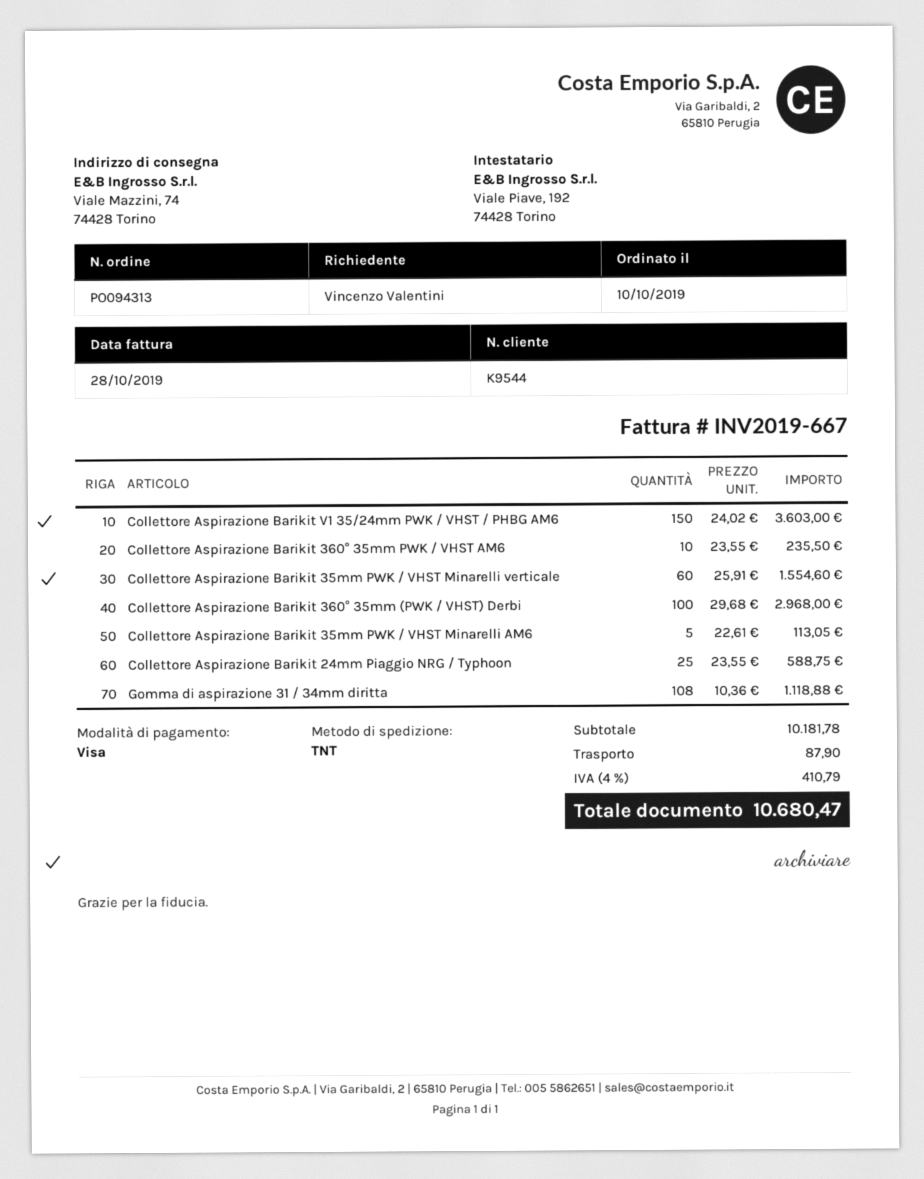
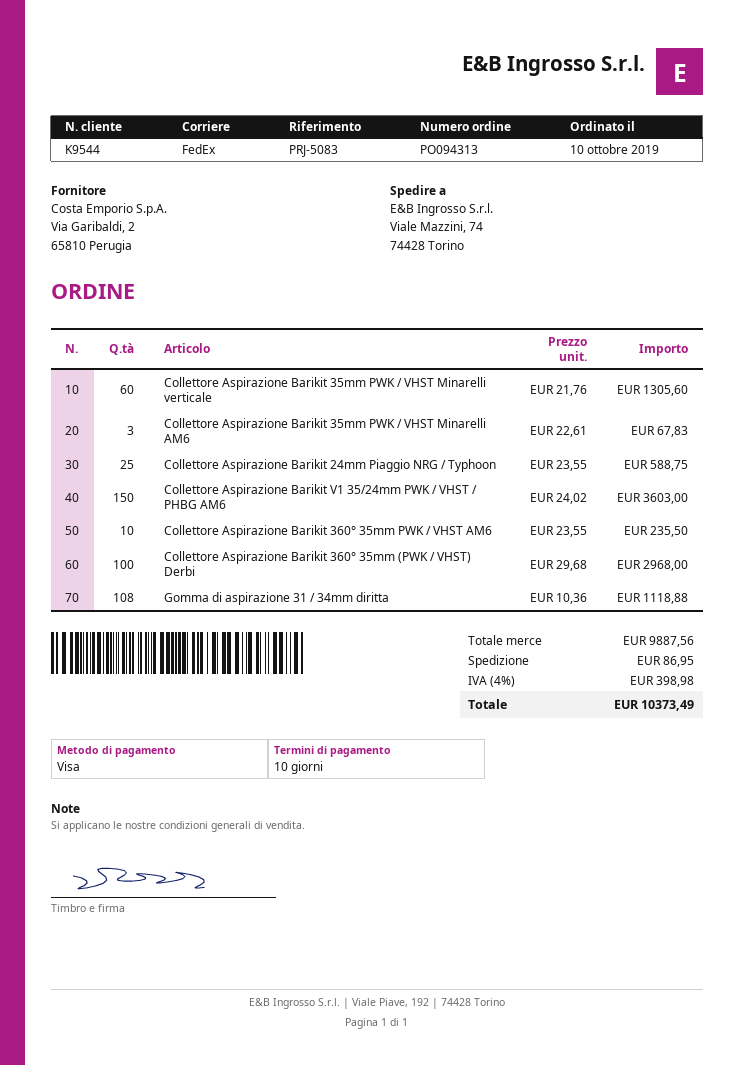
shipping method: TNT -> FedEx
Collettore Aspirazione Barikit 35mm PWK / VHST Minarelli verticale: 60 x 25.91 = 1554.60 -> 60 x 21.76 = 1305.60
Collettore Aspirazione Barikit 35mm PWK / VHST Minarelli AM6: 5 x 22.61 = 113.05 -> 3 x 22.61 = 67.83
subtotal: 10181.78 -> 9887.56
shipping: 87.90 -> 86.95
tax: 4% = 410.79 -> 4% = 398.98
total: 10680.47 -> 10373.49

